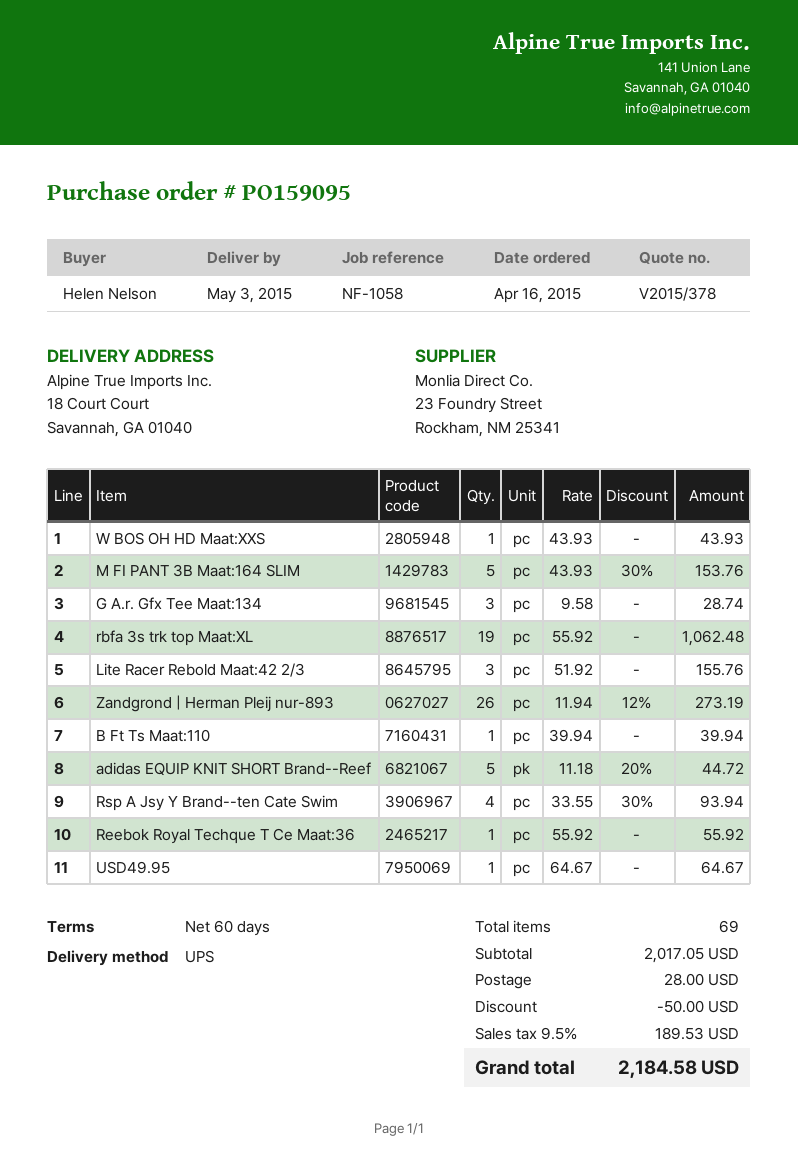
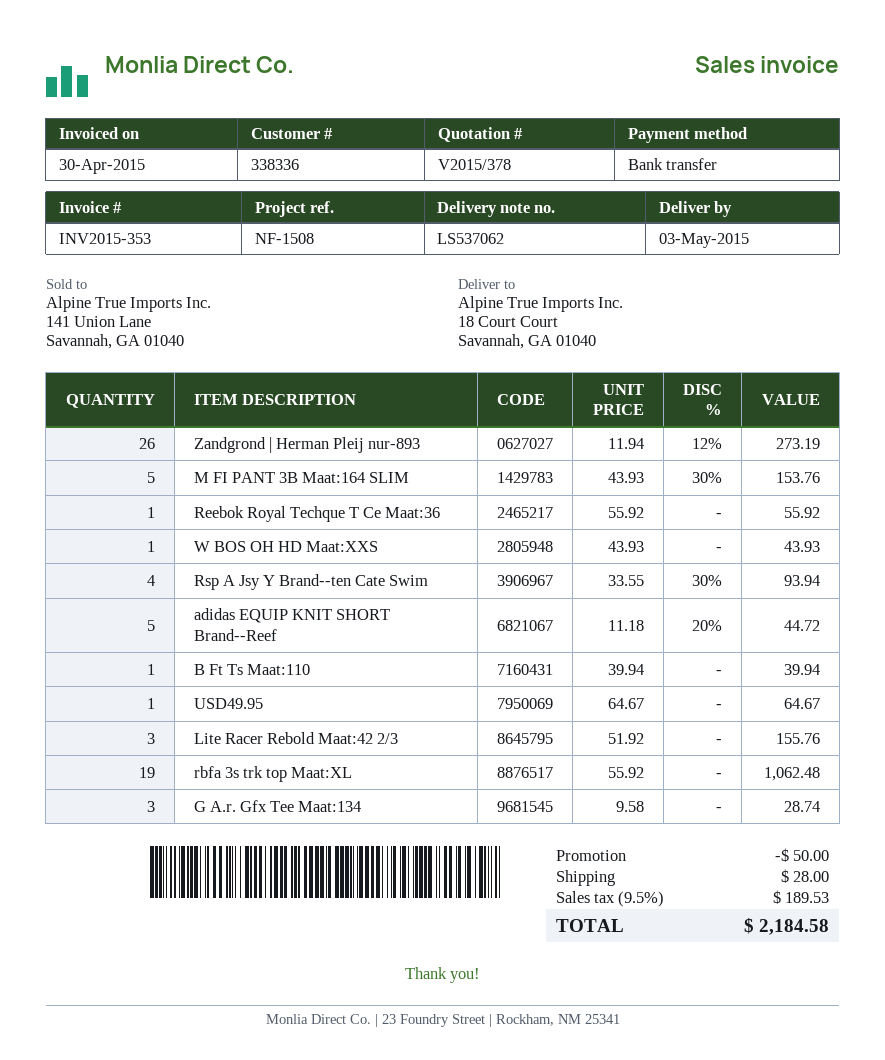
reference: NF-1058 -> NF-1508

